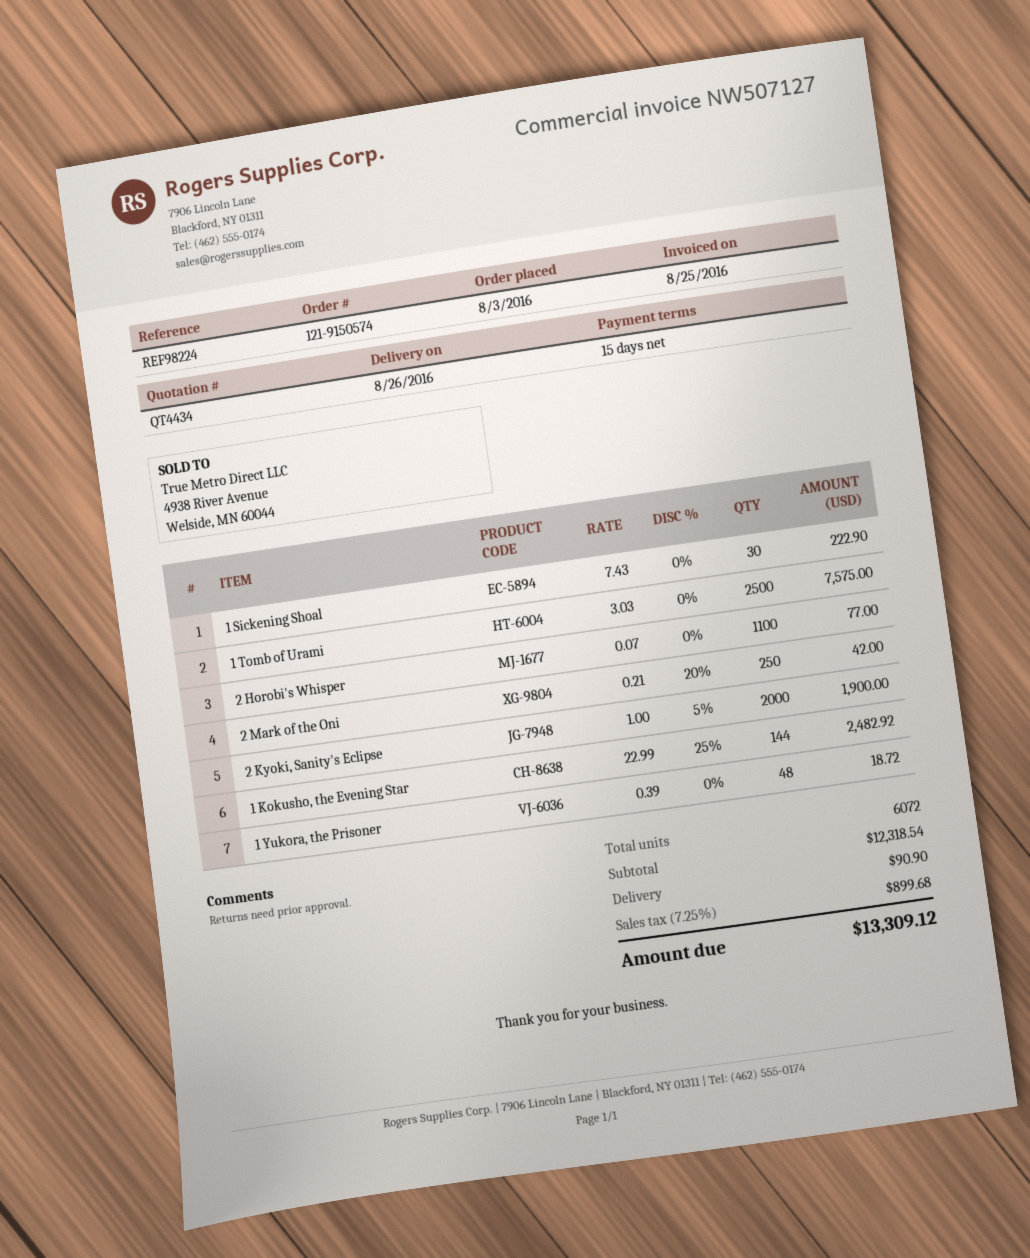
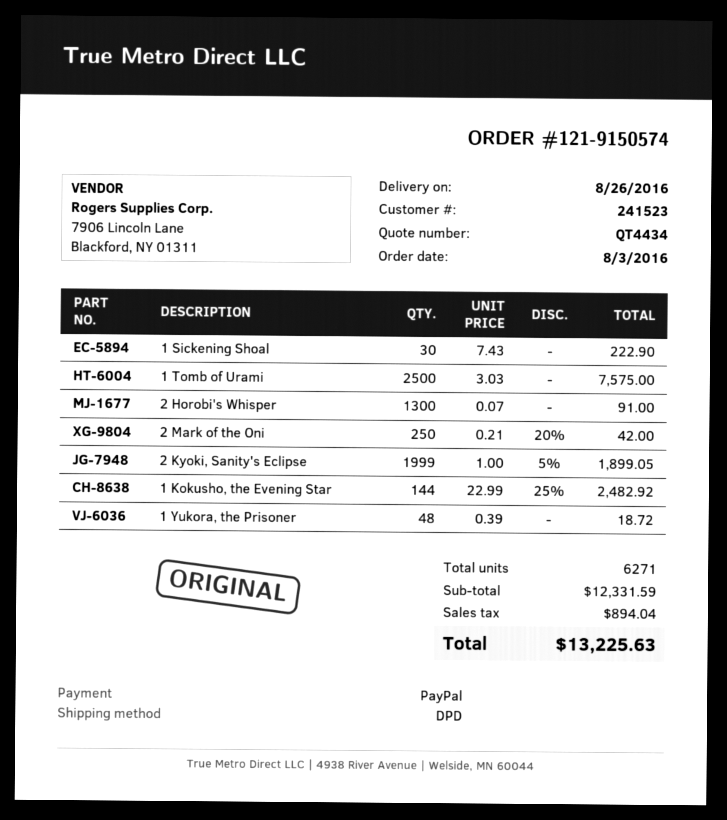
2 Horobi's Whisper: 1100 x 0.07 = 77.00 -> 1300 x 0.07 = 91.00
2 Kyoki, Sanity's Eclipse: 2000 x 1.00 - 5% = 1900.00 -> 1999 x 1.00 - 5% = 1899.05
total quantity: 6072 -> 6271
subtotal: 12318.54 -> 12331.59
shipping: 90.90 -> none
tax: 899.68 -> 894.04
total: 13309.12 -> 13225.63

